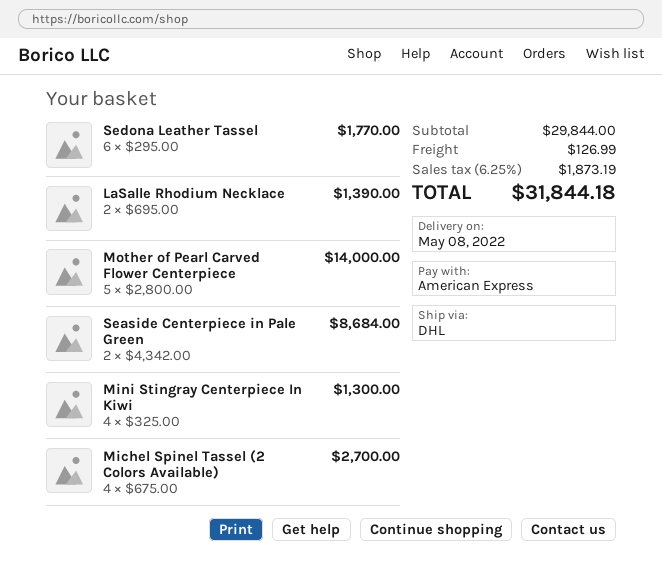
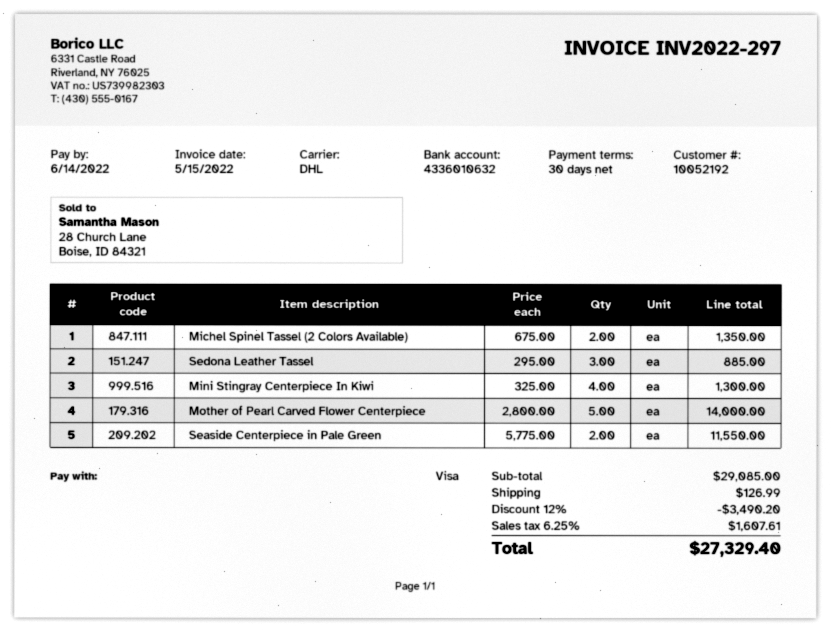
payment method: American Express -> Visa
Sedona Leather Tassel: 6 x 295.00 = 1770.00 -> 3 x 295.00 = 885.00
LaSalle Rhodium Necklace: 2 x 695.00 = 1390.00 -> none
Seaside Centerpiece in Pale Green: 2 x 4342.00 = 8684.00 -> 2 x 5775.00 = 11550.00
Michel Spinel Tassel (2 Colors Available): 4 x 675.00 = 2700.00 -> 2 x 675.00 = 1350.00
subtotal: 29844.00 -> 29085.00
discount: none -> 12% = 3490.20
tax: 6.25% = 1873.19 -> 6.25% = 1607.61
total: 31844.18 -> 27329.40

